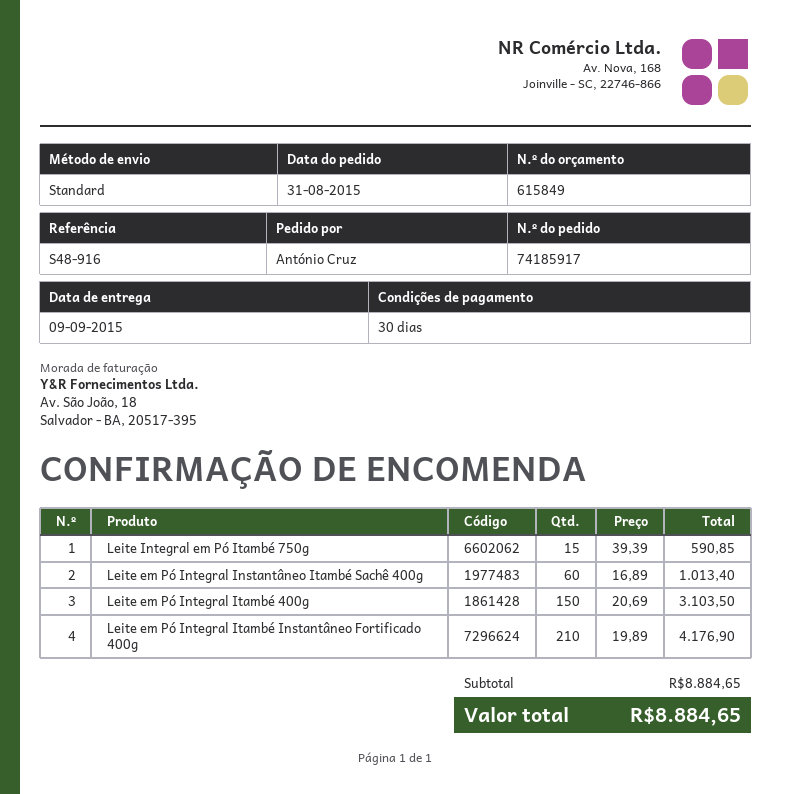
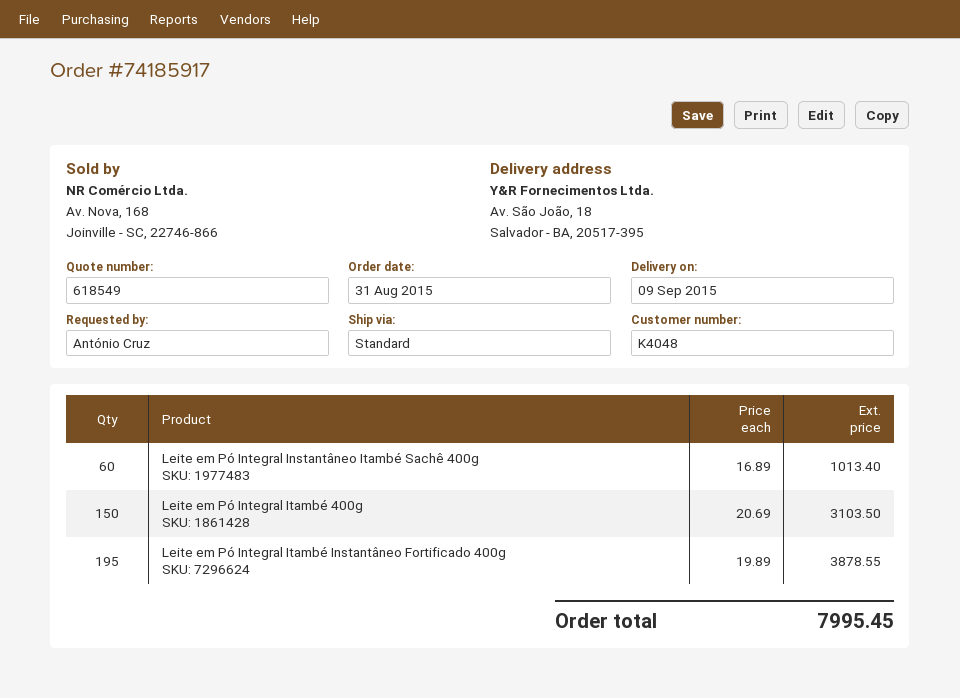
quote number: 615849 -> 618549
Leite Integral em Pó Itambé 750g: 15 x 39.39 = 590.85 -> none
Leite em Pó Integral Itambé Instantâneo Fortificado 400g: 210 x 19.89 = 4176.90 -> 195 x 19.89 = 3878.55
total: 8884.65 -> 7995.45

